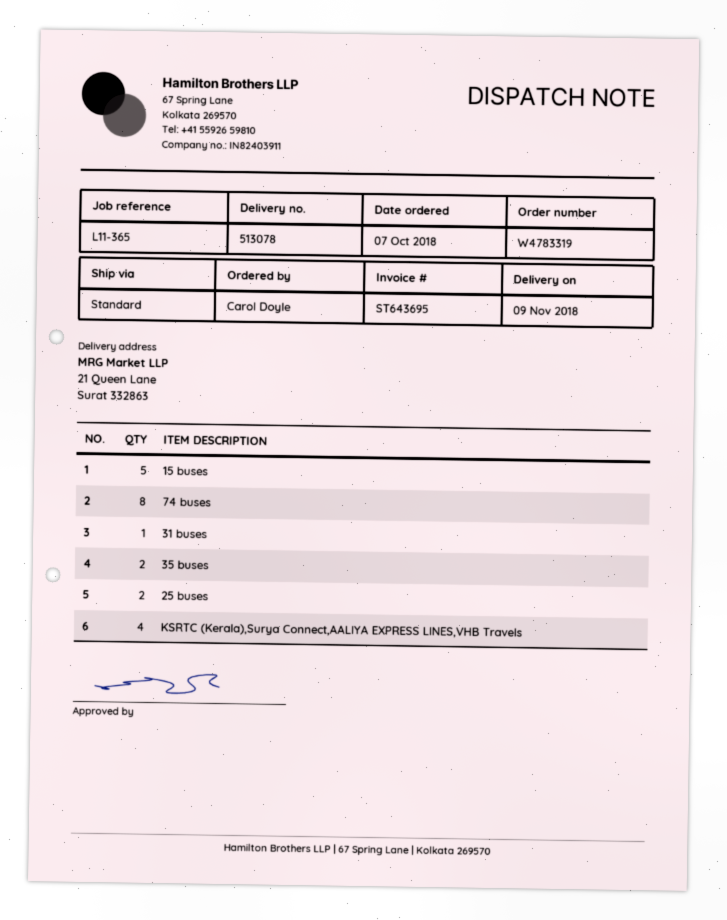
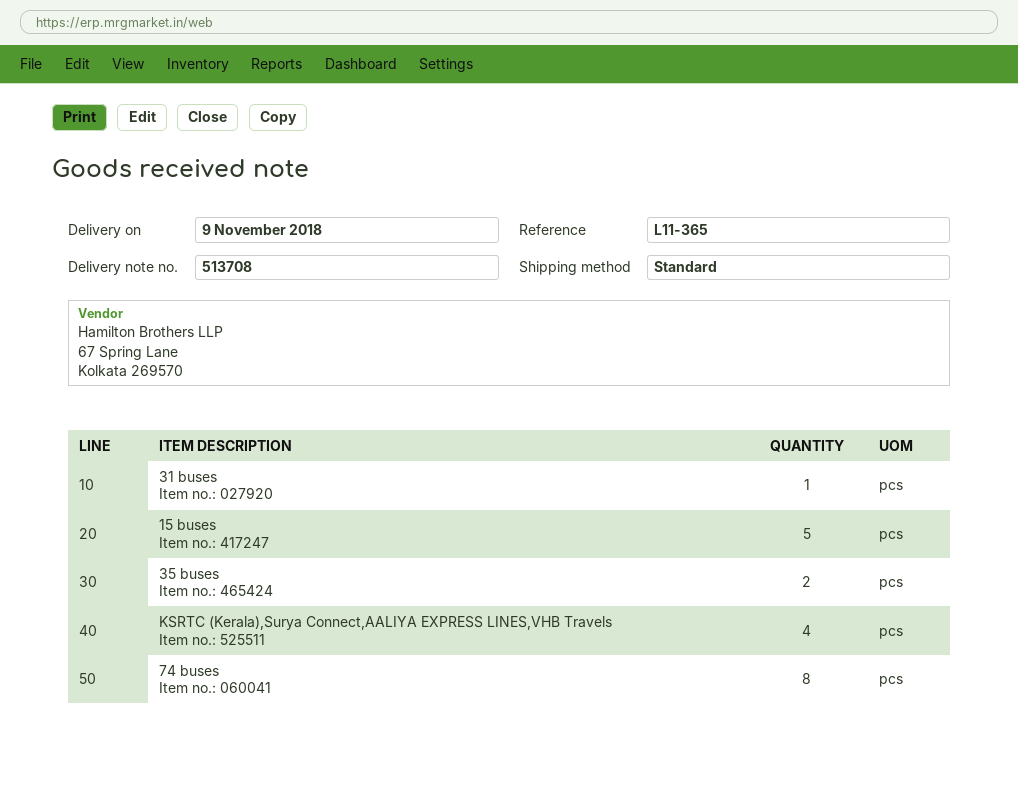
delivery note number: 513078 -> 513708
25 buses: 2 -> none

